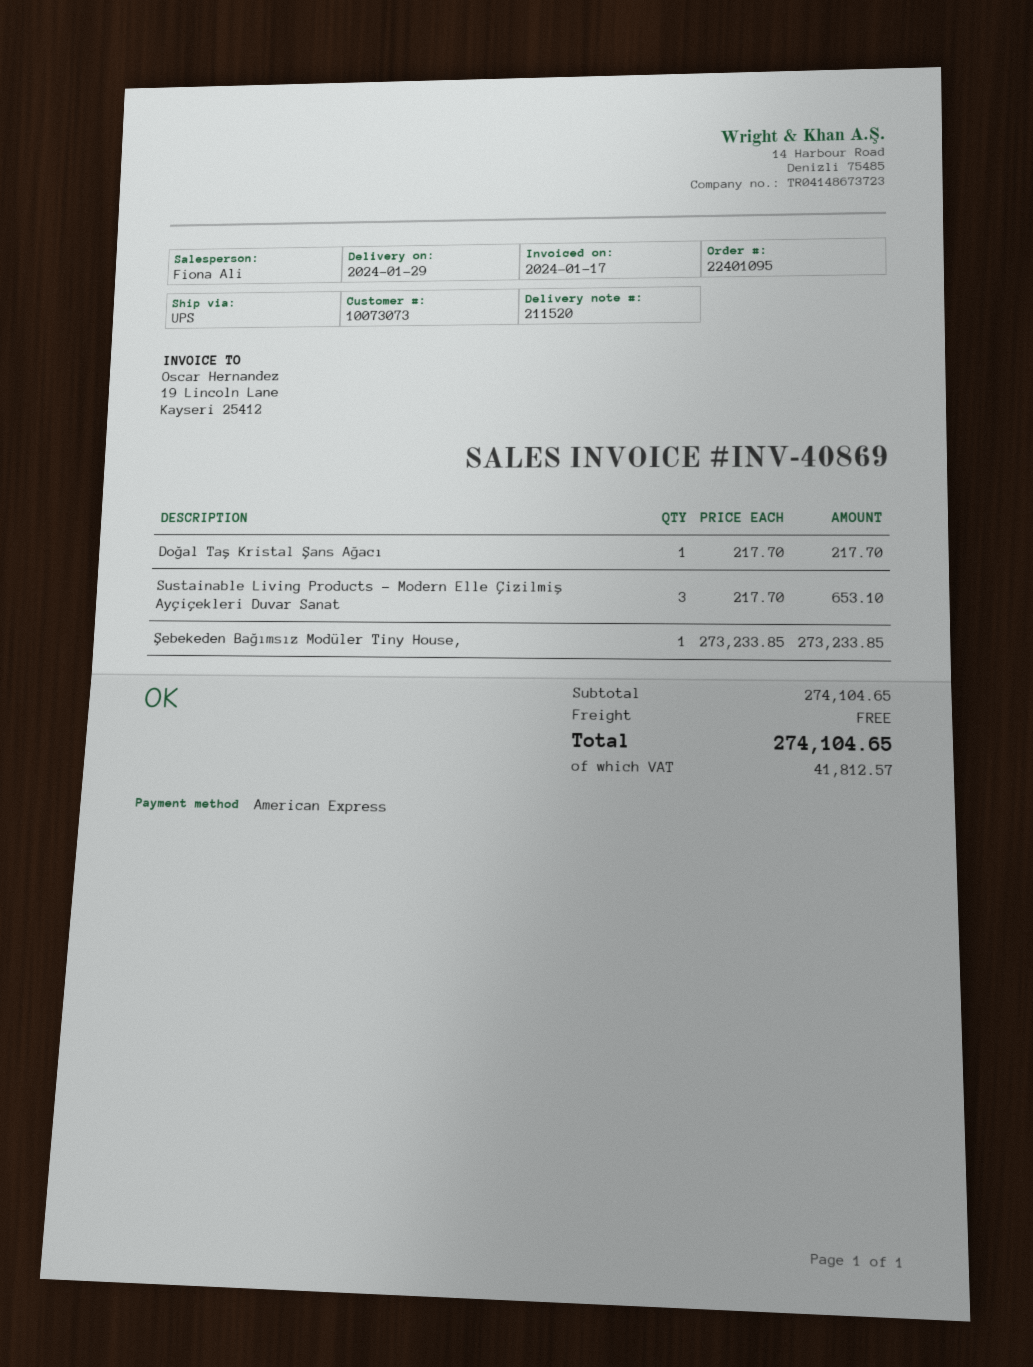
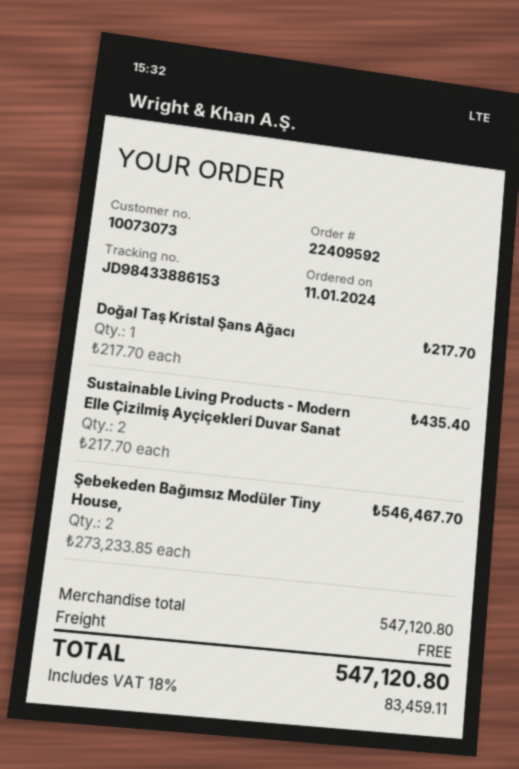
order number: 22401095 -> 22409592
Sustainable Living Products - Modern Elle Çizilmiş Ayçiçekleri Duvar Sanat: 3 x 217.70 = 653.10 -> 2 x 217.70 = 435.40
Şebekeden Bağımsız Modüler Tiny House,: 1 x 273233.85 = 273233.85 -> 2 x 273233.85 = 546467.70
subtotal: 274104.65 -> 547120.80
tax: 41812.57 -> 83459.11
total: 274104.65 -> 547120.80

